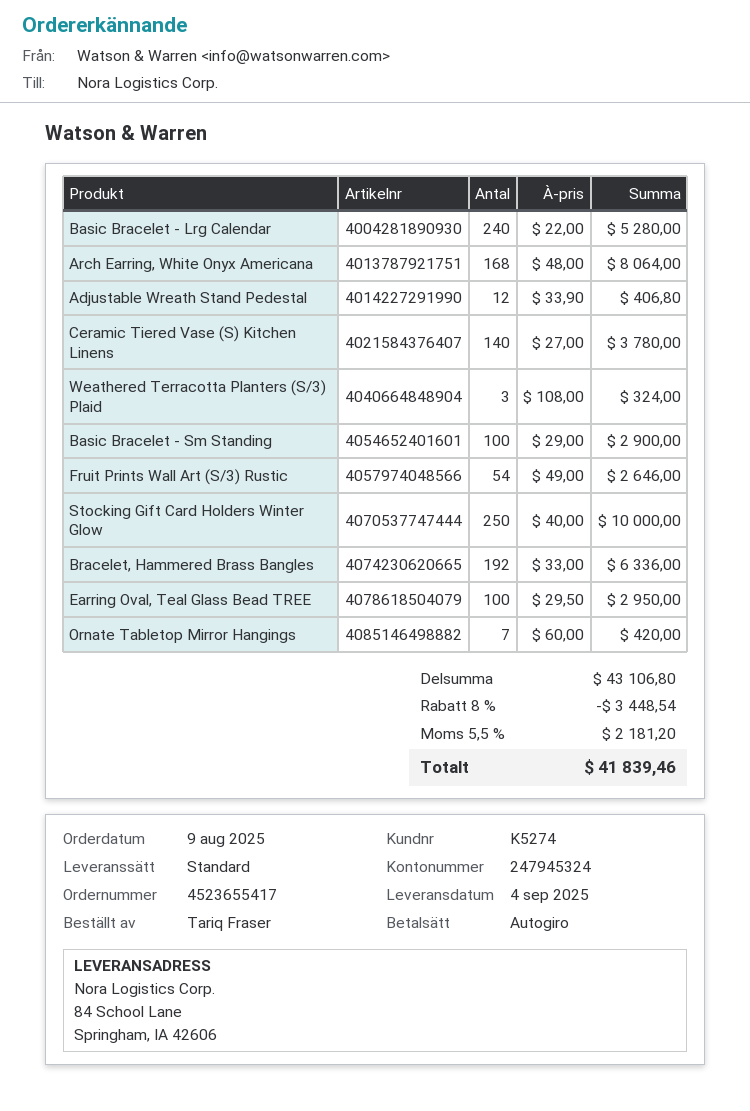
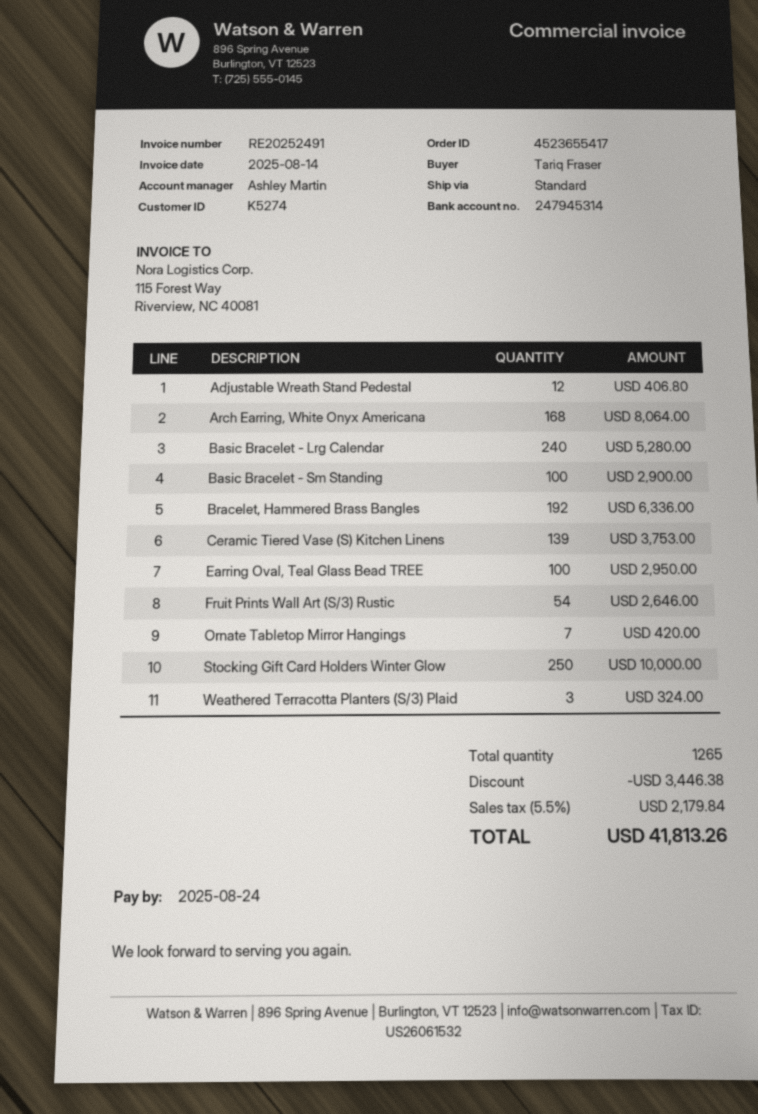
bank account: 247945324 -> 247945314
Ceramic Tiered Vase (S) Kitchen Linens: 140 for 3780.00 -> 139 for 3753.00
discount: 3448.54 -> 3446.38
tax: 5.5% = 2181.20 -> 5.5% = 2179.84
total: 41839.46 -> 41813.26

